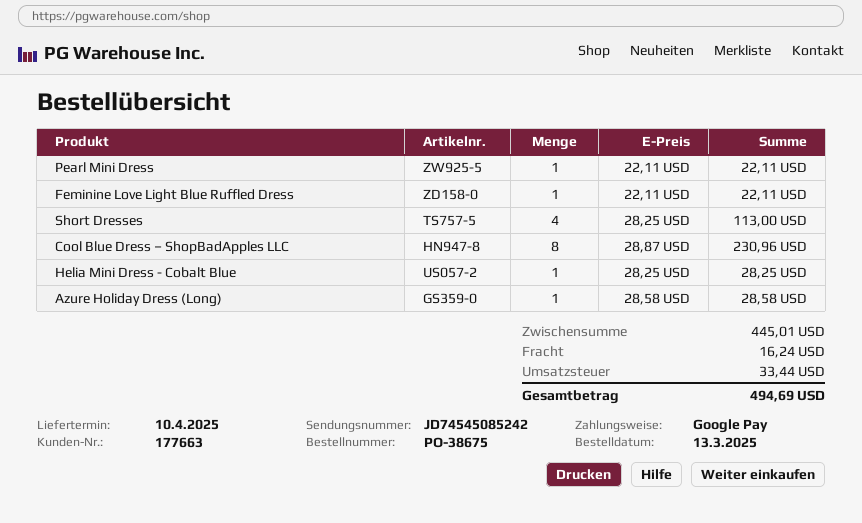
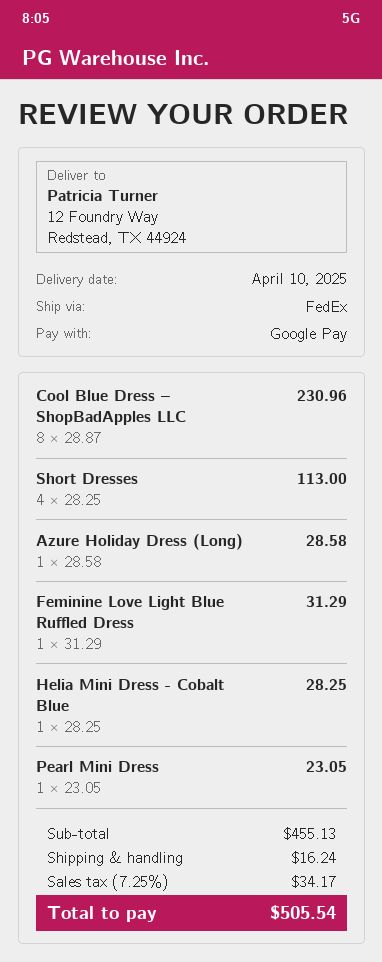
Pearl Mini Dress: 1 x 22.11 = 22.11 -> 1 x 23.05 = 23.05
Feminine Love Light Blue Ruffled Dress: 1 x 22.11 = 22.11 -> 1 x 31.29 = 31.29
subtotal: 445.01 -> 455.13
tax: 33.44 -> 34.17
total: 494.69 -> 505.54

